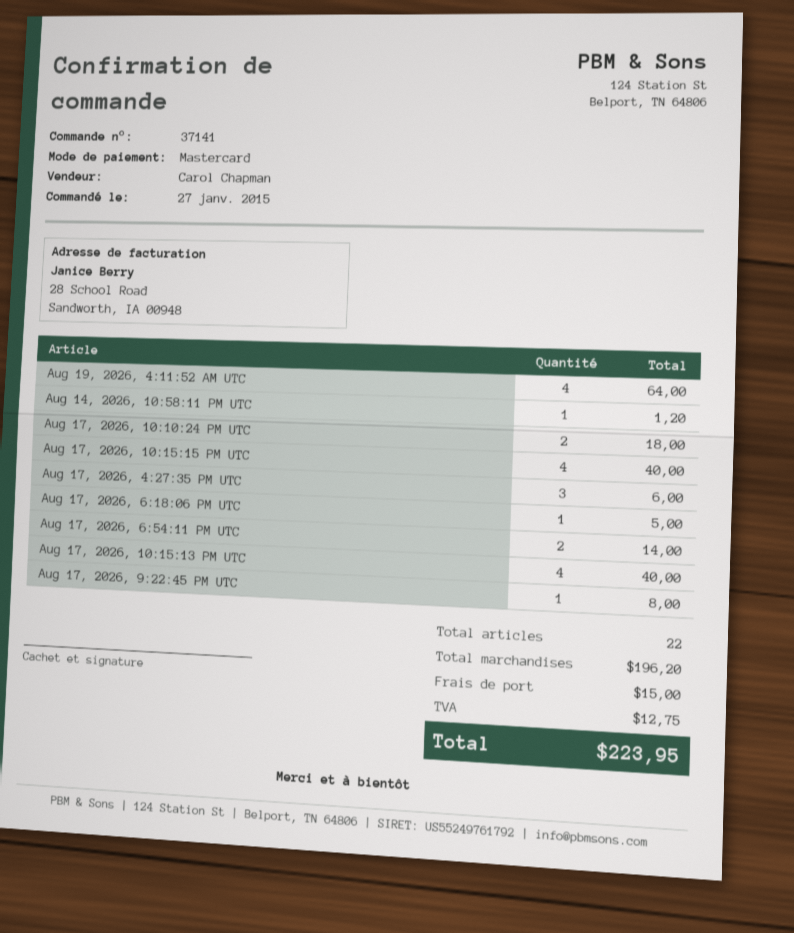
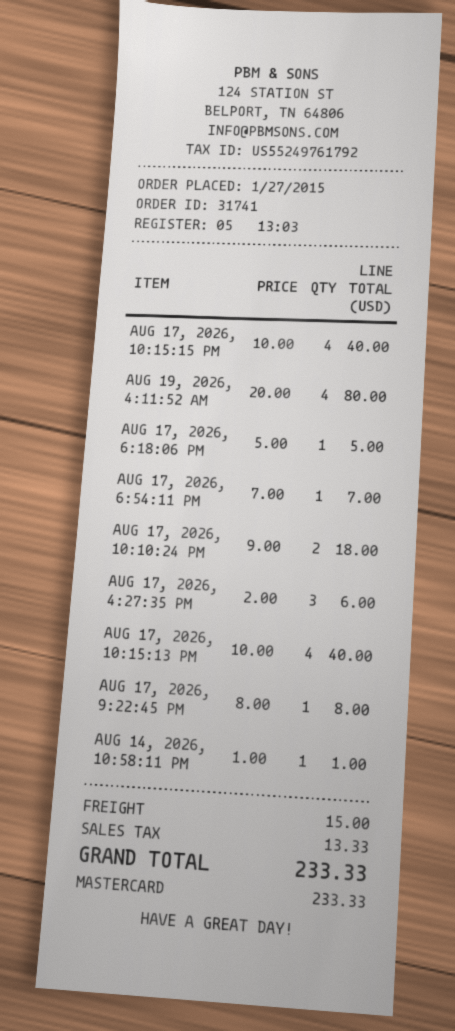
order number: 37141 -> 31741
Aug 19, 2026, 4:11:52 AM UTC: 4 for 64.00 -> 4 for 80.00
Aug 14, 2026, 10:58:11 PM UTC: 1 for 1.20 -> 1 for 1.00
Aug 17, 2026, 6:54:11 PM UTC: 2 for 14.00 -> 1 for 7.00
tax: 12.75 -> 13.33
total: 223.95 -> 233.33

